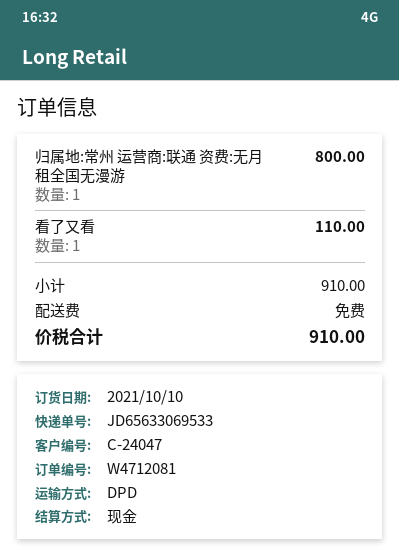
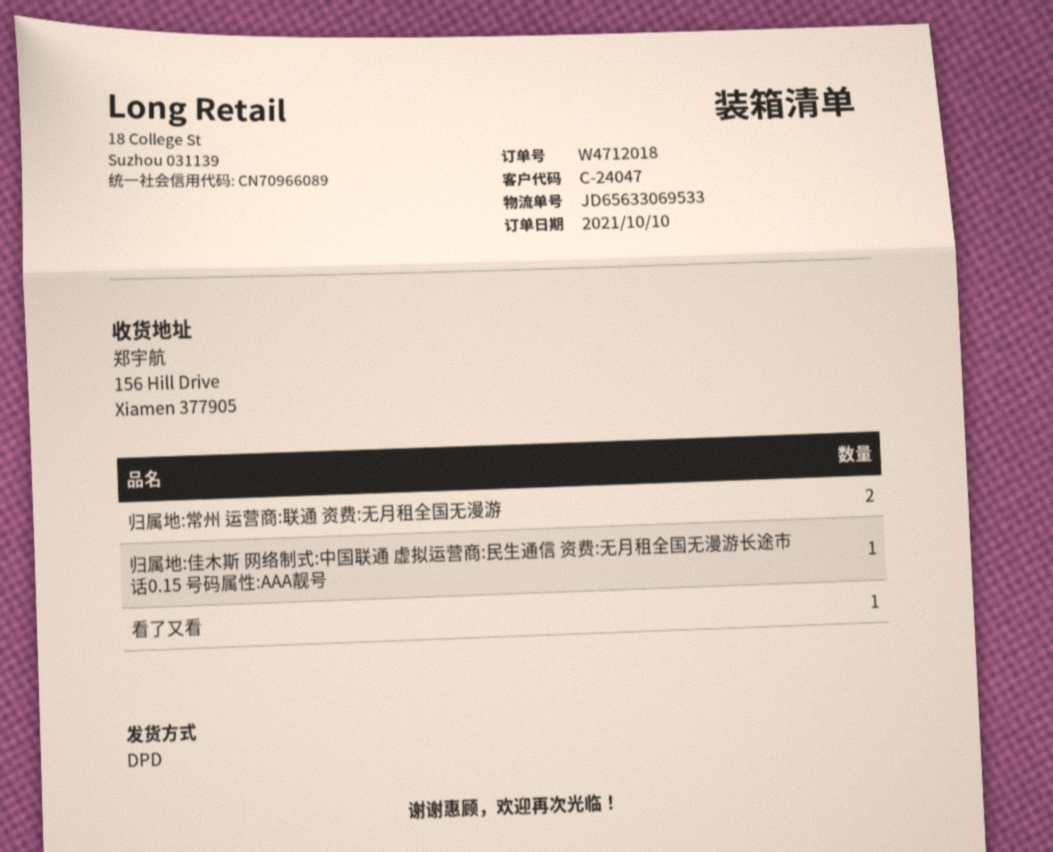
order number: W4712081 -> W4712018
归属地:常州 运营商:联通 资费:无月租全国无漫游: 1 -> 2
归属地:佳木斯 网络制式:中国联通 虚拟运营商:民生通信 资费:无月租全国无漫游长途市话0.15 号码属性:AAA靓号: none -> 1

